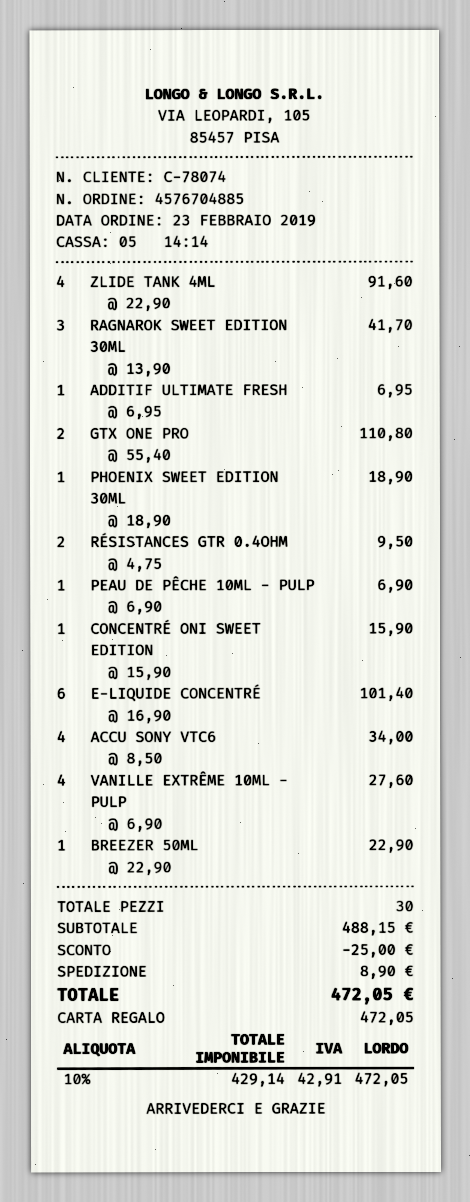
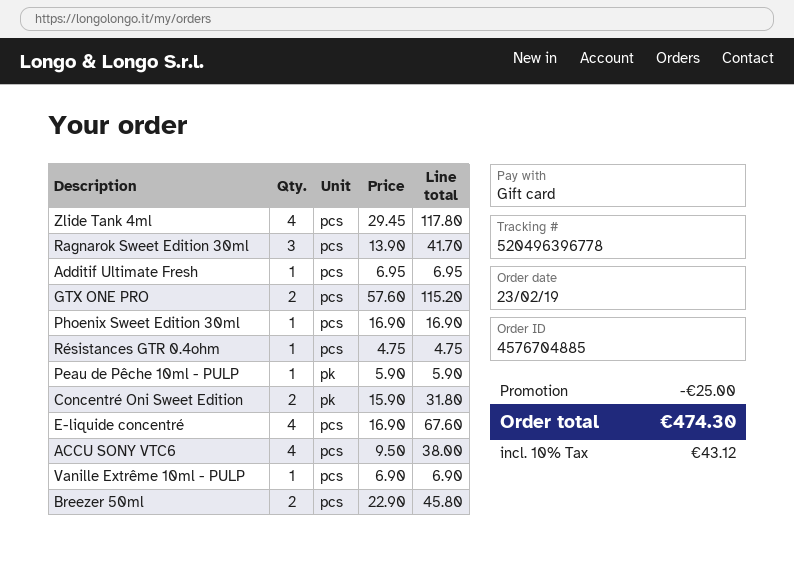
ZLIDE TANK 4ML: 4 x 22.90 = 91.60 -> 4 x 29.45 = 117.80
GTX ONE PRO: 2 x 55.40 = 110.80 -> 2 x 57.60 = 115.20
PHOENIX SWEET EDITION 30ML: 1 x 18.90 = 18.90 -> 1 x 16.90 = 16.90
RÉSISTANCES GTR 0.4OHM: 2 x 4.75 = 9.50 -> 1 x 4.75 = 4.75
PEAU DE PÊCHE 10ML - PULP: 1 x 6.90 = 6.90 -> 1 x 5.90 = 5.90
CONCENTRÉ ONI SWEET EDITION: 1 x 15.90 = 15.90 -> 2 x 15.90 = 31.80
E-LIQUIDE CONCENTRÉ: 6 x 16.90 = 101.40 -> 4 x 16.90 = 67.60
ACCU SONY VTC6: 4 x 8.50 = 34.00 -> 4 x 9.50 = 38.00
VANILLE EXTRÊME 10ML - PULP: 4 x 6.90 = 27.60 -> 1 x 6.90 = 6.90
BREEZER 50ML: 1 x 22.90 = 22.90 -> 2 x 22.90 = 45.80
shipping: 8.90 -> none
tax: 10% = 42.91 -> 10% = 43.12
total: 472.05 -> 474.30

